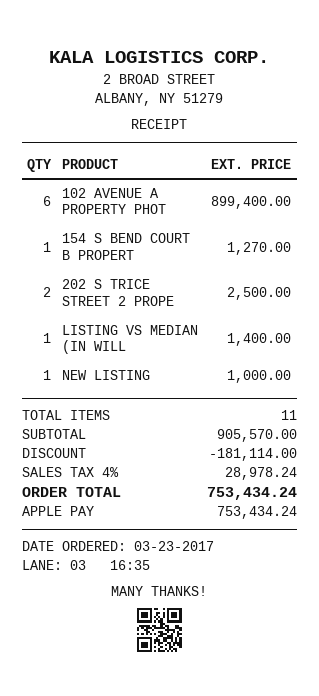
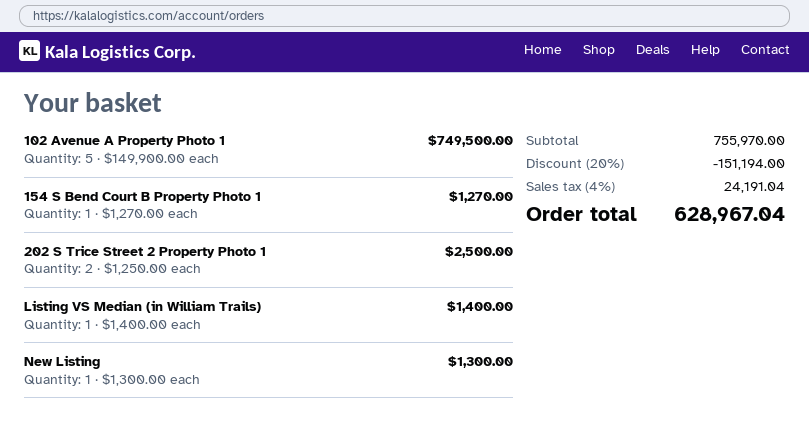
102 AVENUE A PROPERTY PHOT: 6 for 899400.00 -> 5 for 749500.00
NEW LISTING: 1 for 1000.00 -> 1 for 1300.00
subtotal: 905570.00 -> 755970.00
discount: 181114.00 -> 151194.00
tax: 4% = 28978.24 -> 4% = 24191.04
total: 753434.24 -> 628967.04

